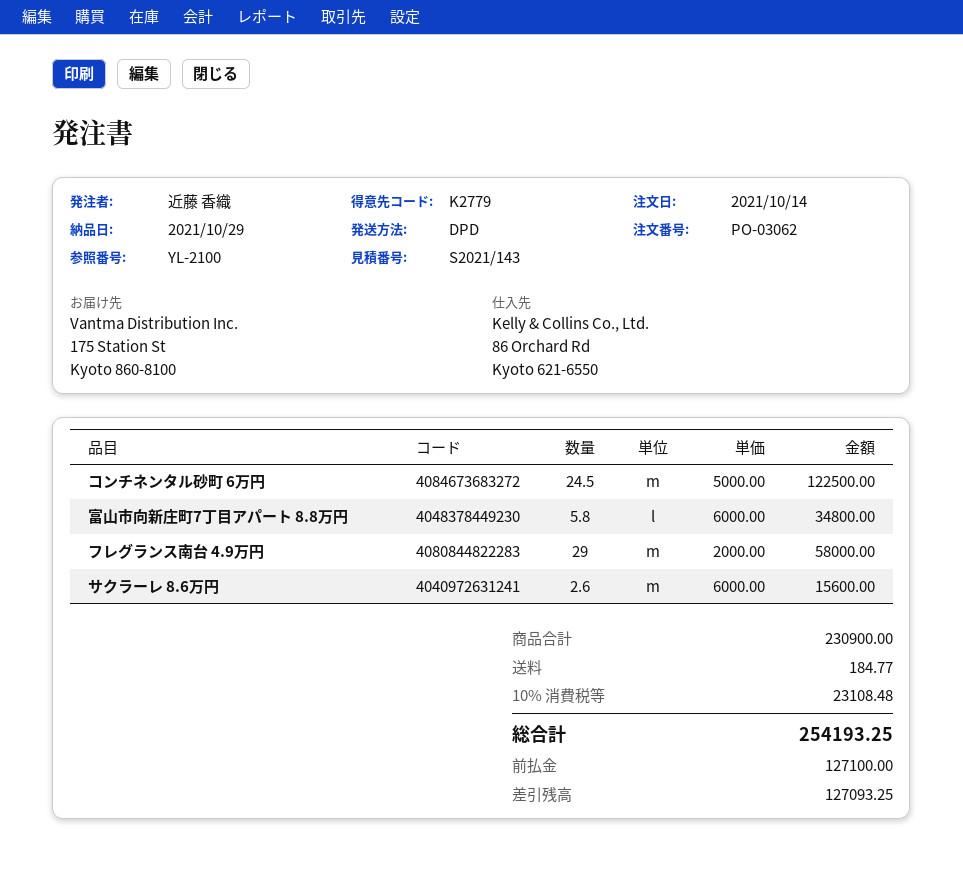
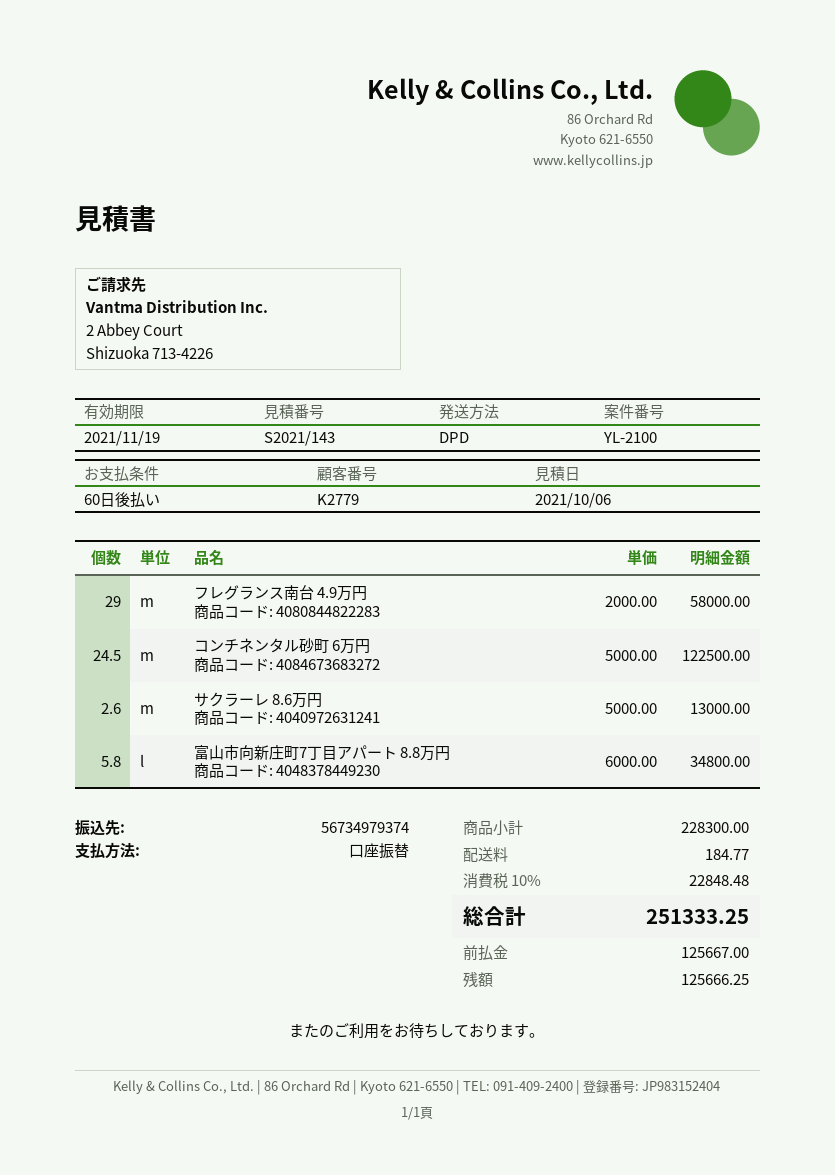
サクラーレ 8.6万円: 2.6 x 6000.00 = 15600.00 -> 2.6 x 5000.00 = 13000.00
subtotal: 230900.00 -> 228300.00
tax: 10% = 23108.48 -> 10% = 22848.48
total: 254193.25 -> 251333.25
deposit: 127100.00 -> 125667.00
balance: 127093.25 -> 125666.25

